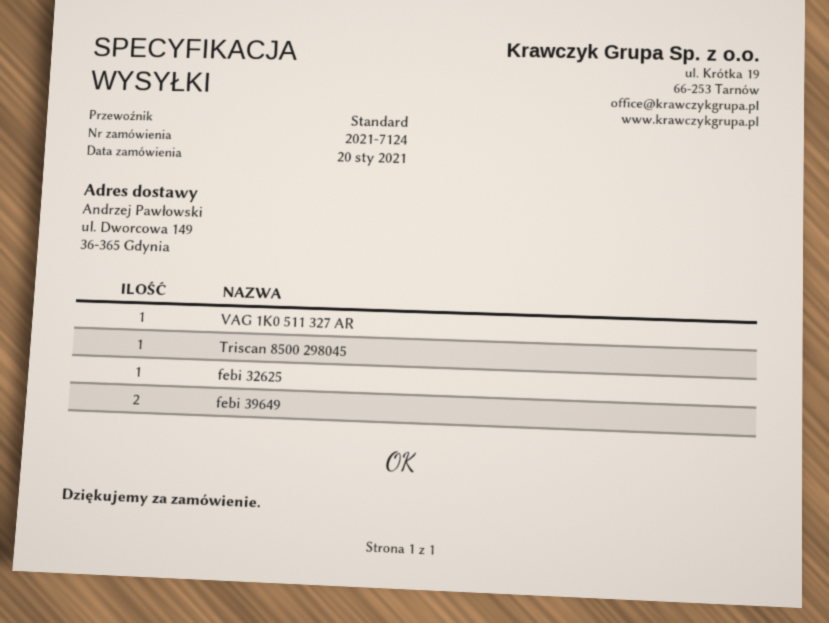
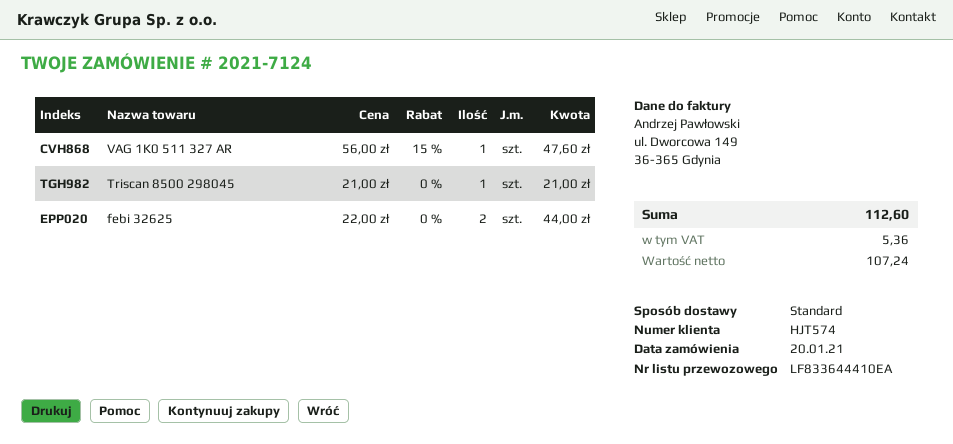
febi 32625: 1 -> 2
febi 39649: 2 -> none

